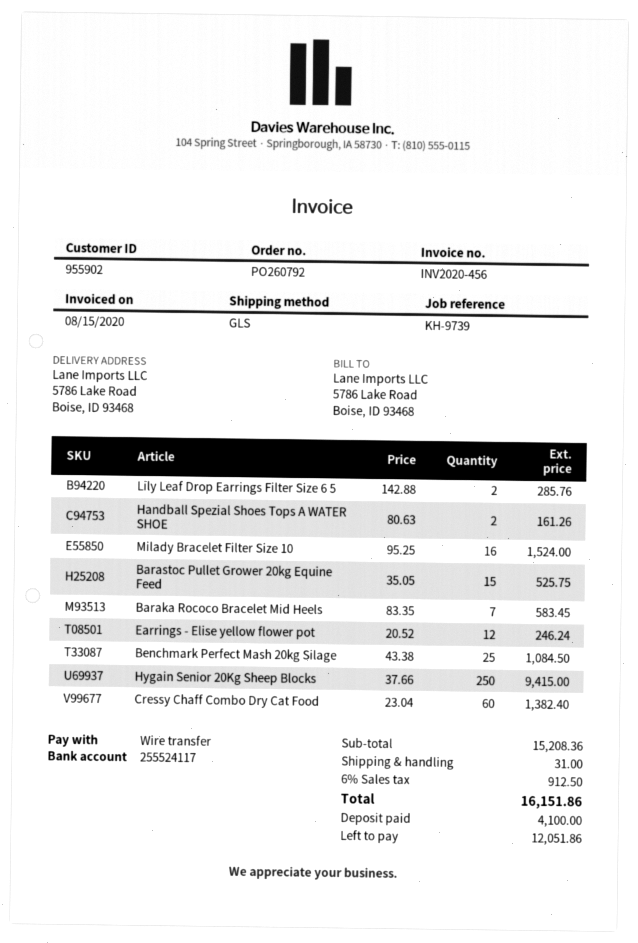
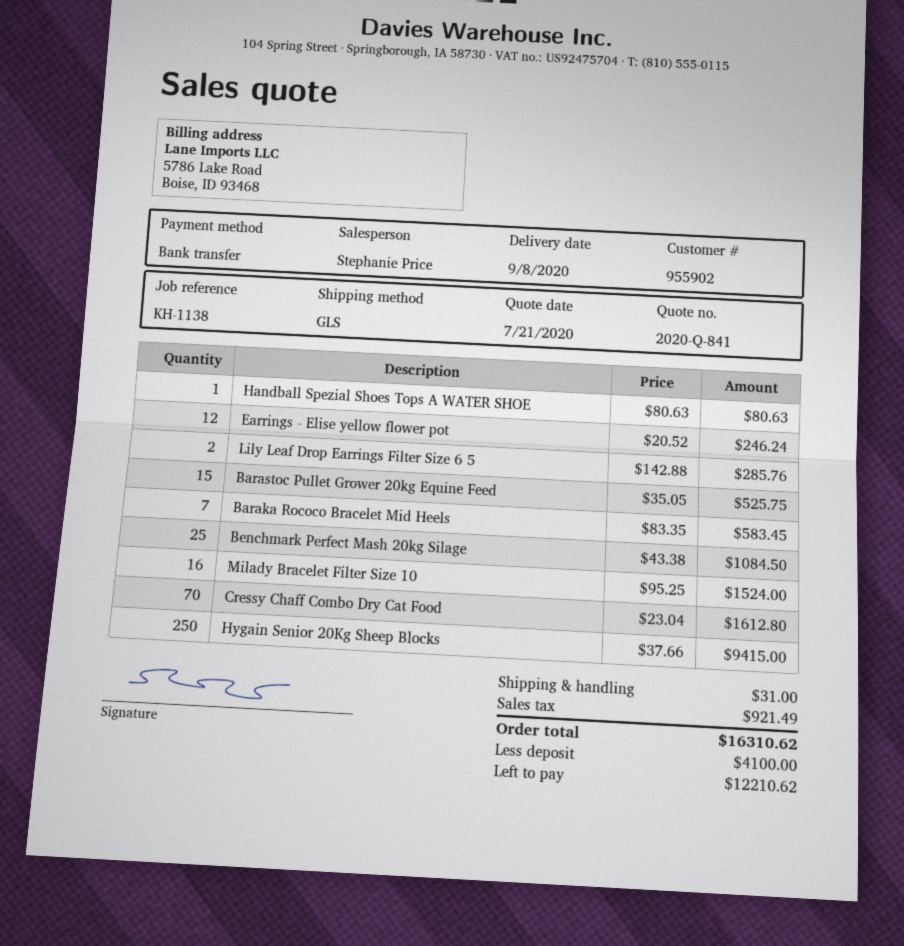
reference: KH-9739 -> KH-1138
Handball Spezial Shoes Tops A WATER SHOE: 2 x 80.63 = 161.26 -> 1 x 80.63 = 80.63
Cressy Chaff Combo Dry Cat Food: 60 x 23.04 = 1382.40 -> 70 x 23.04 = 1612.80
tax: 912.50 -> 921.49
total: 16151.86 -> 16310.62
balance: 12051.86 -> 12210.62

